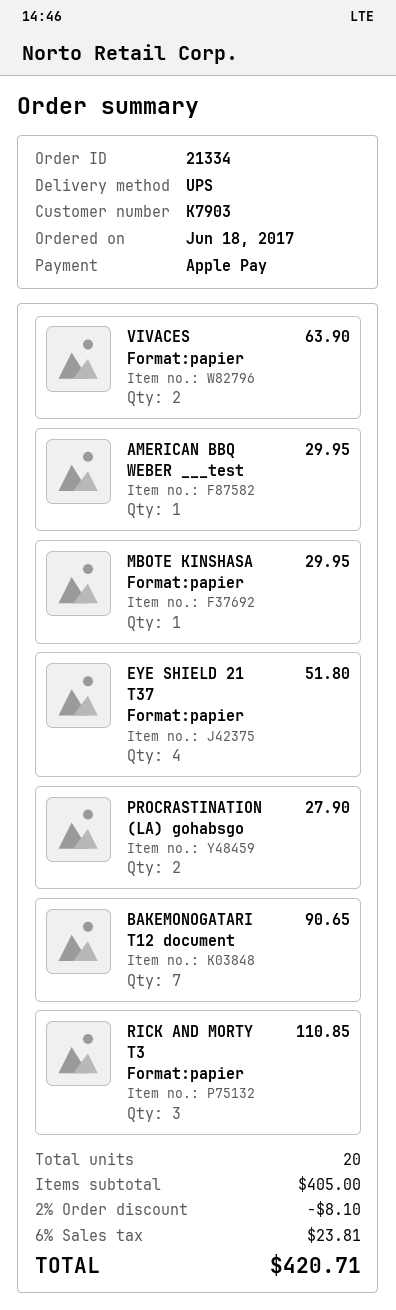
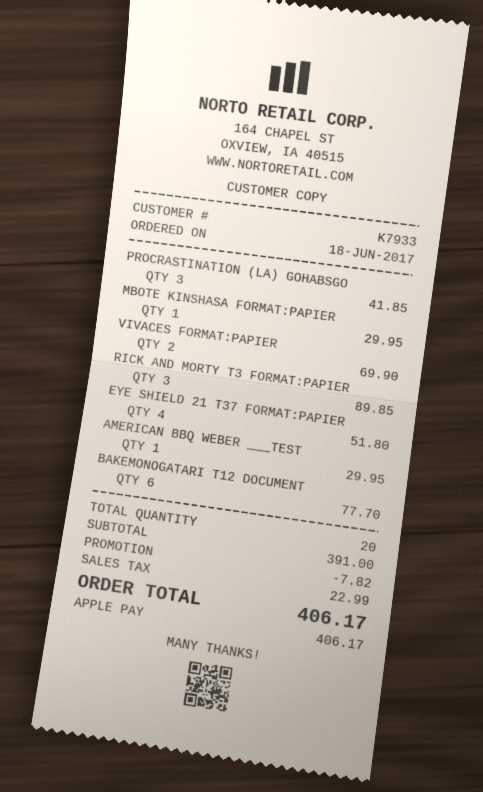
customer number: K7903 -> K7933
VIVACES Format:papier: 2 for 63.90 -> 2 for 69.90
PROCRASTINATION (LA) gohabsgo: 2 for 27.90 -> 3 for 41.85
BAKEMONOGATARI T12 document: 7 for 90.65 -> 6 for 77.70
RICK AND MORTY T3 Format:papier: 3 for 110.85 -> 3 for 89.85
subtotal: 405.00 -> 391.00
discount: 8.10 -> 7.82
tax: 23.81 -> 22.99
total: 420.71 -> 406.17

